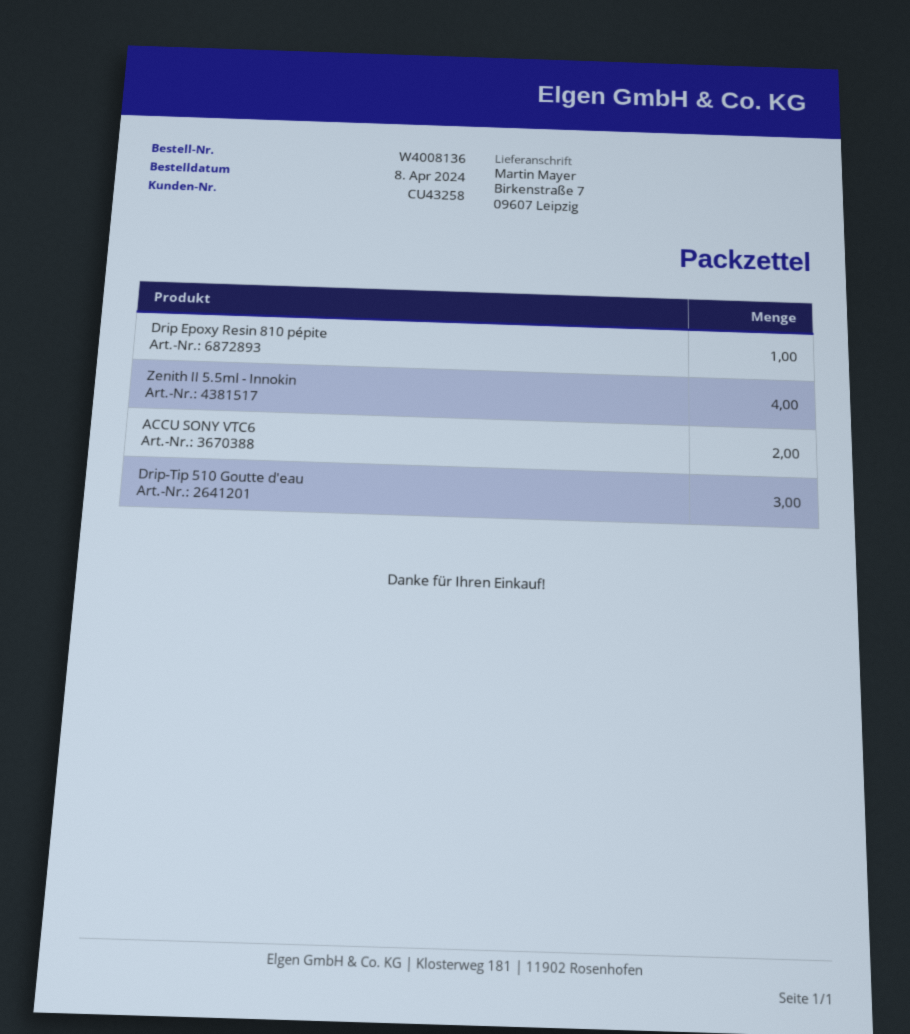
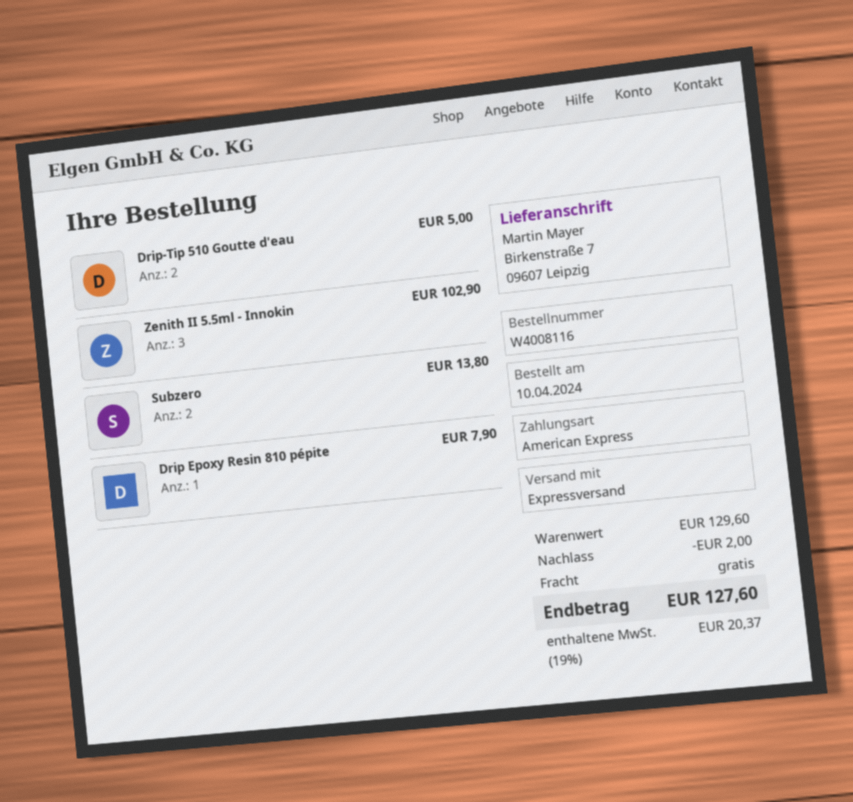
order number: W4008136 -> W4008116
order date: 2024-04-08 -> 2024-04-10
Zenith II 5.5ml - Innokin: 4 -> 3
ACCU SONY VTC6: 2 -> none
Drip-Tip 510 Goutte d'eau: 3 -> 2
Subzero: none -> 2

